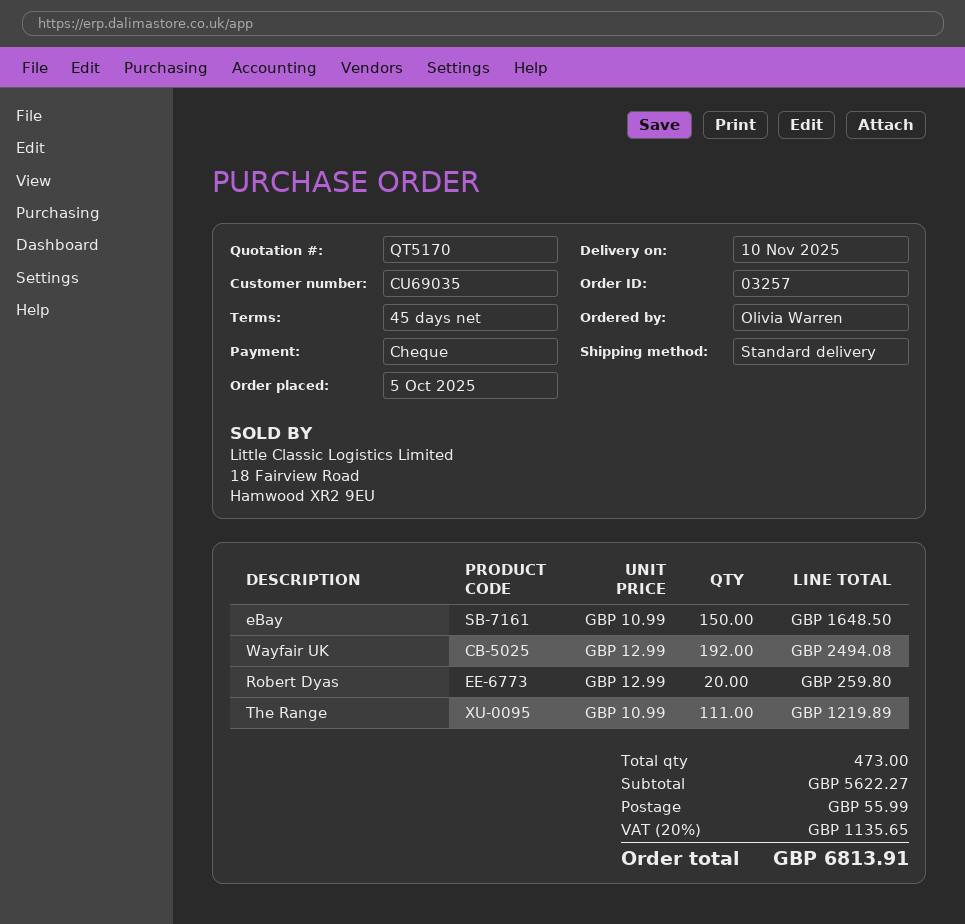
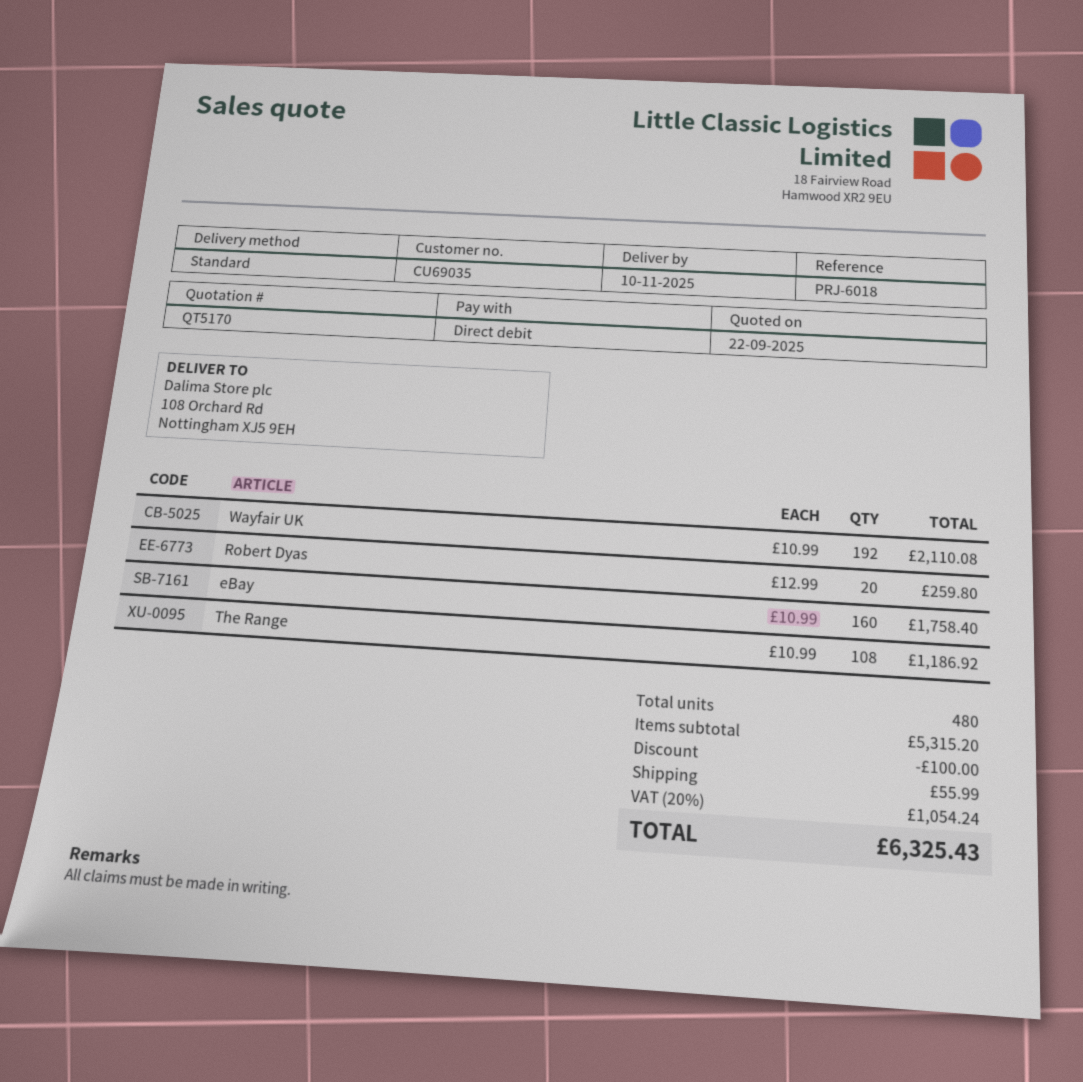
payment method: cheque -> direct debit
eBay: 150 x 10.99 = 1648.50 -> 160 x 10.99 = 1758.40
Wayfair UK: 192 x 12.99 = 2494.08 -> 192 x 10.99 = 2110.08
The Range: 111 x 10.99 = 1219.89 -> 108 x 10.99 = 1186.92
total quantity: 473 -> 480
subtotal: 5622.27 -> 5315.20
discount: none -> 100.00
tax: 20% = 1135.65 -> 20% = 1054.24
total: 6813.91 -> 6325.43

